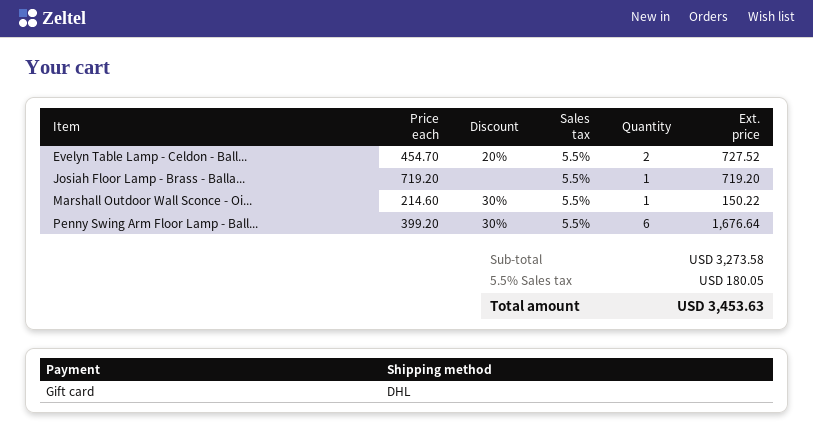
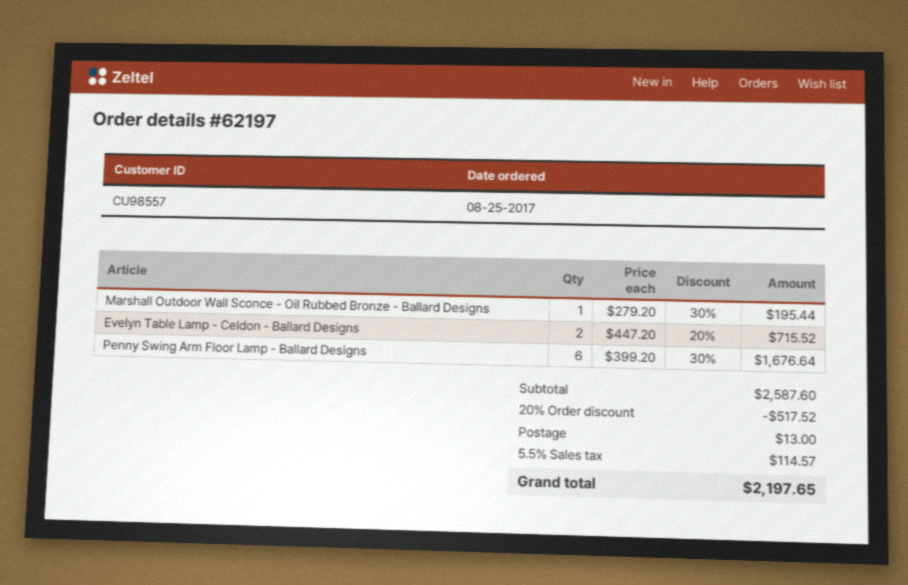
Evelyn Table Lamp - Celdon - Ball...: 2 x 454.70 - 20% = 727.52 -> 2 x 447.20 - 20% = 715.52
Josiah Floor Lamp - Brass - Balla...: 1 x 719.20 = 719.20 -> none
Marshall Outdoor Wall Sconce - Oi...: 1 x 214.60 - 30% = 150.22 -> 1 x 279.20 - 30% = 195.44
subtotal: 3273.58 -> 2587.60
discount: none -> 20% = 517.52
shipping: none -> 13.00
tax: 5.5% = 180.05 -> 5.5% = 114.57
total: 3453.63 -> 2197.65

